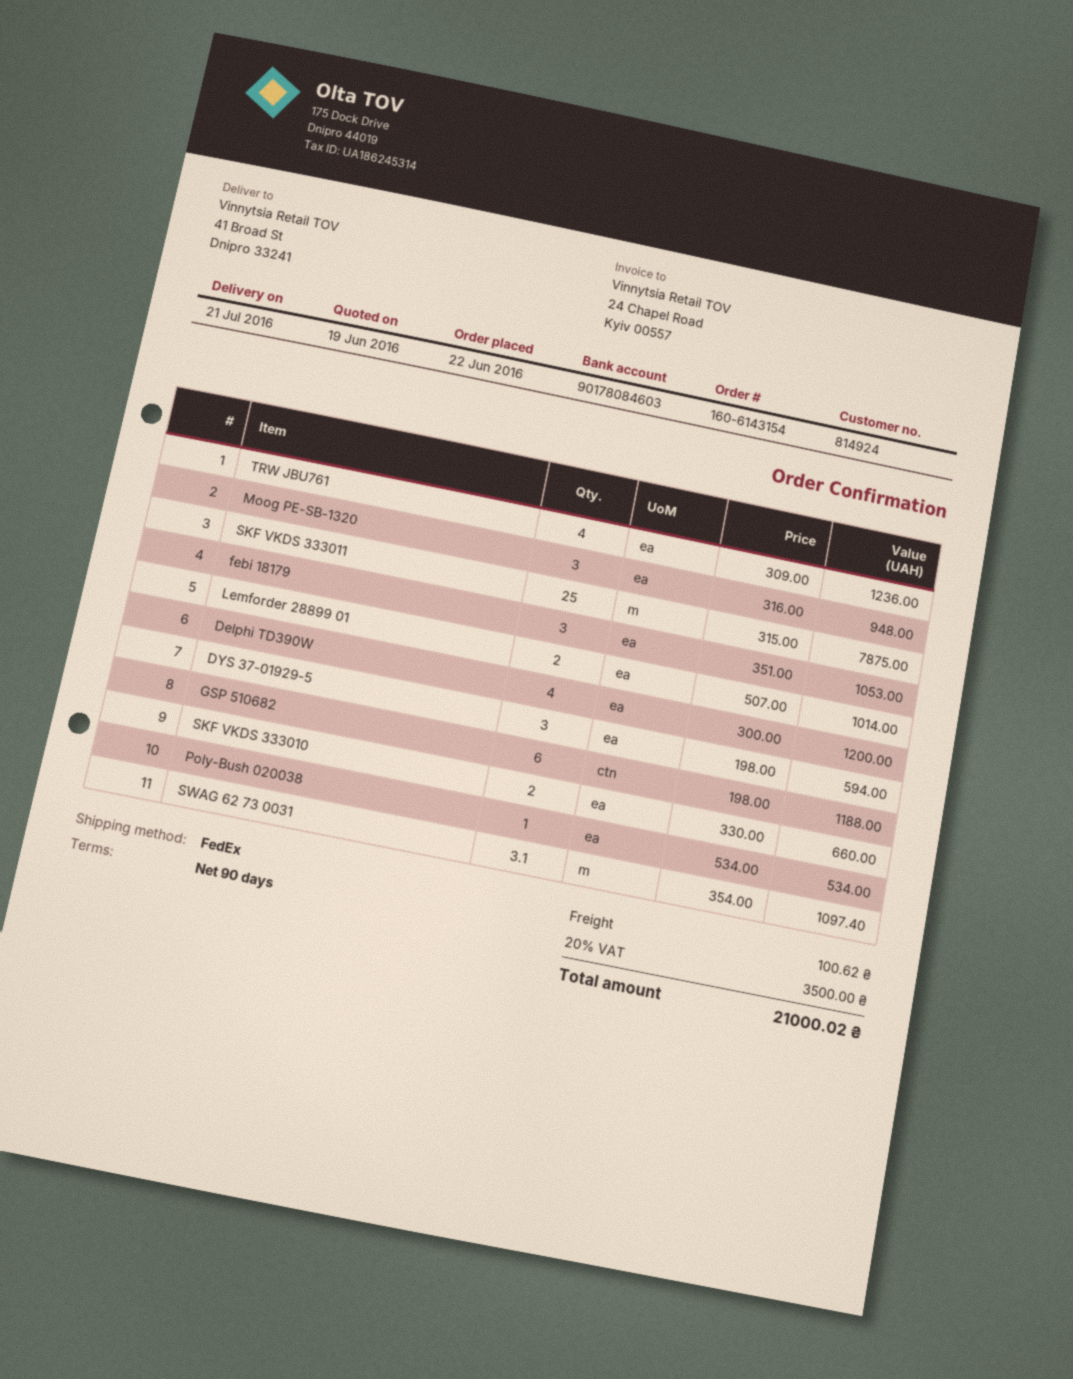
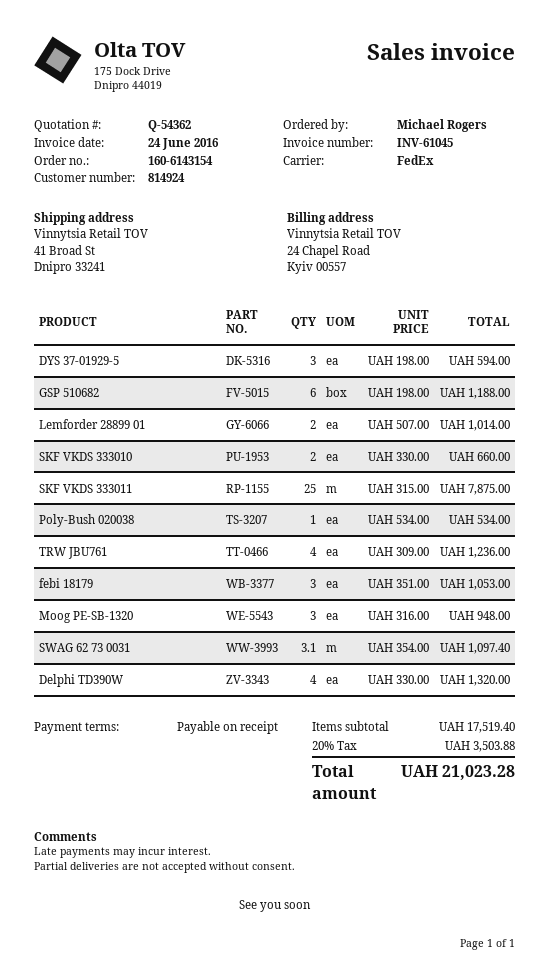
payment terms: 90 days -> on receipt
Delphi TD390W: 4 x 300.00 = 1200.00 -> 4 x 330.00 = 1320.00
shipping: 100.62 -> none
tax: 20% = 3500.00 -> 20% = 3503.88
total: 21000.02 -> 21023.28

